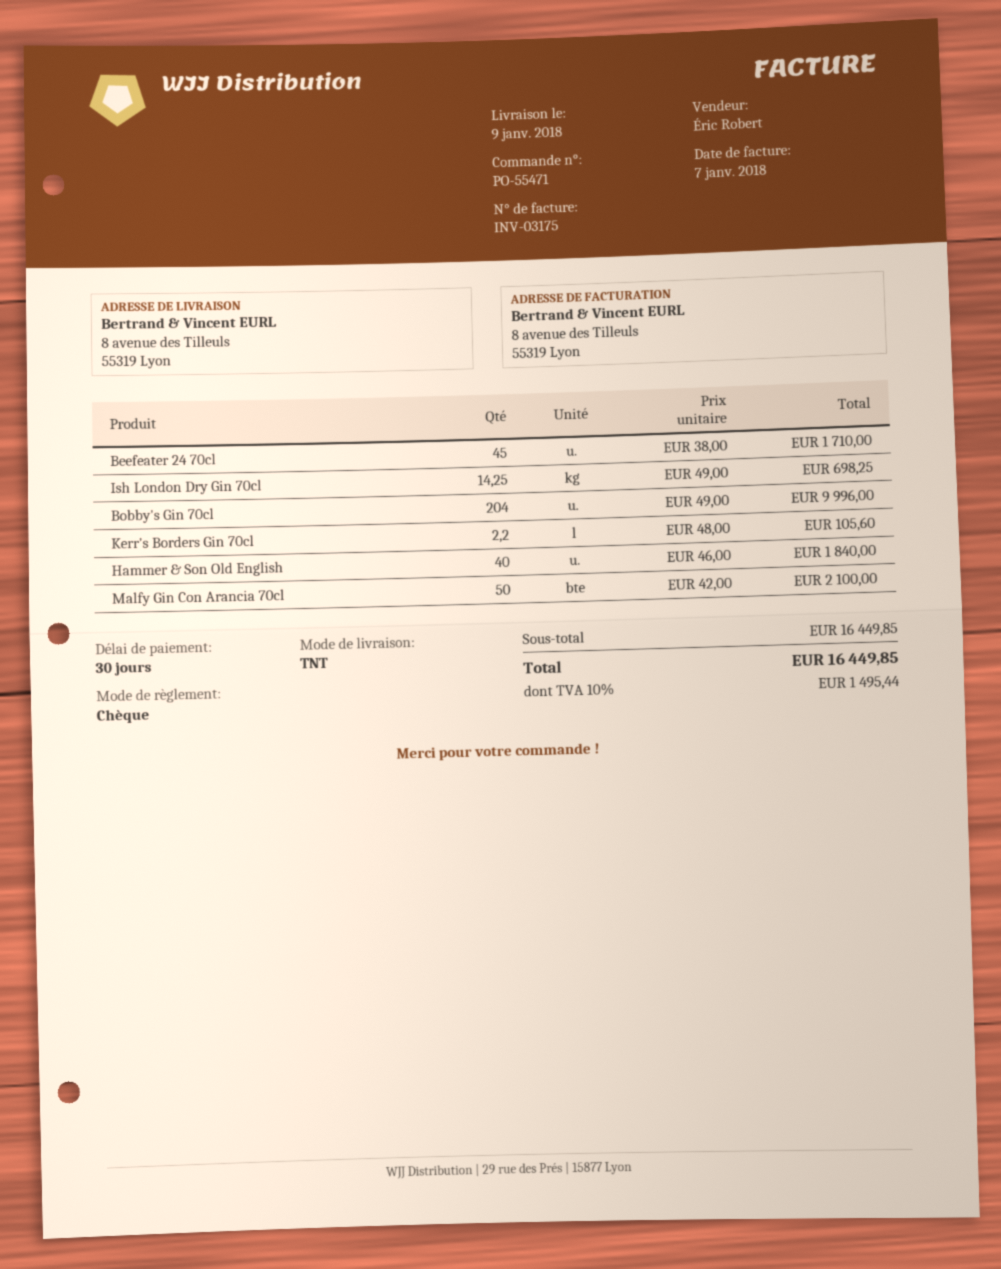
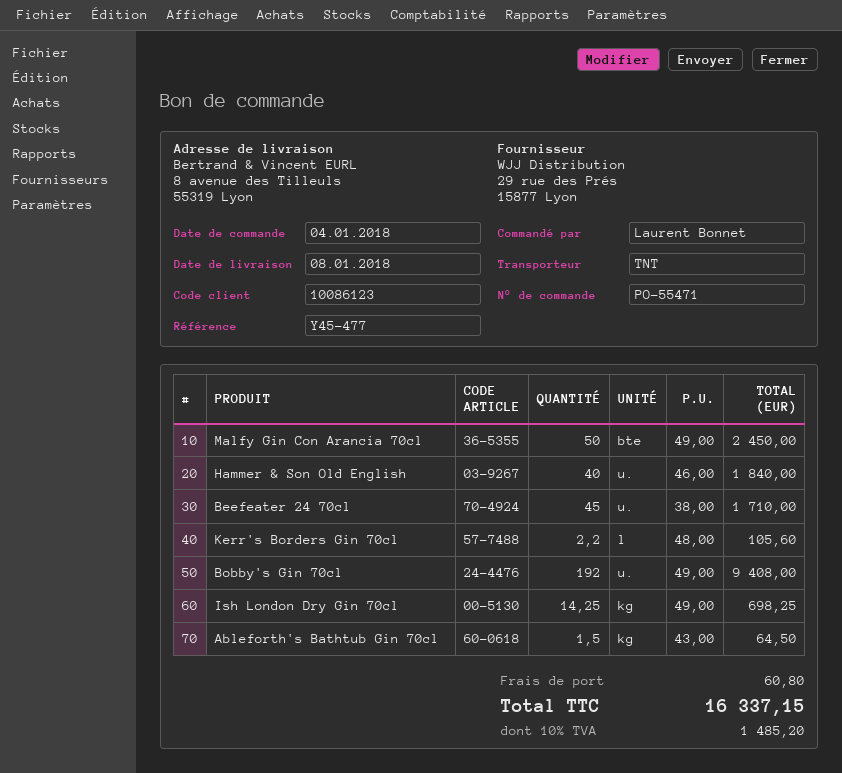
delivery date: 2018-01-09 -> 2018-01-08
Bobby's Gin 70cl: 204 x 49.00 = 9996.00 -> 192 x 49.00 = 9408.00
Malfy Gin Con Arancia 70cl: 50 x 42.00 = 2100.00 -> 50 x 49.00 = 2450.00
Ableforth's Bathtub Gin 70cl: none -> 1.5 x 43.00 = 64.50
shipping: none -> 60.80
tax: 10% = 1495.44 -> 10% = 1485.20
total: 16449.85 -> 16337.15

